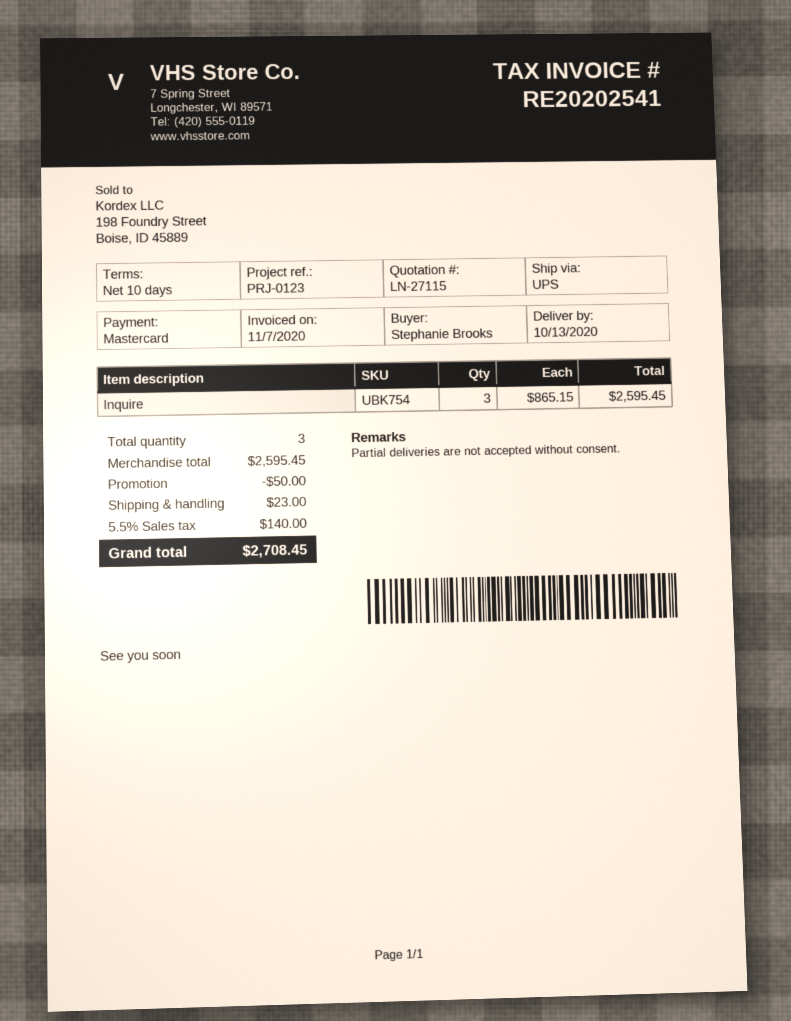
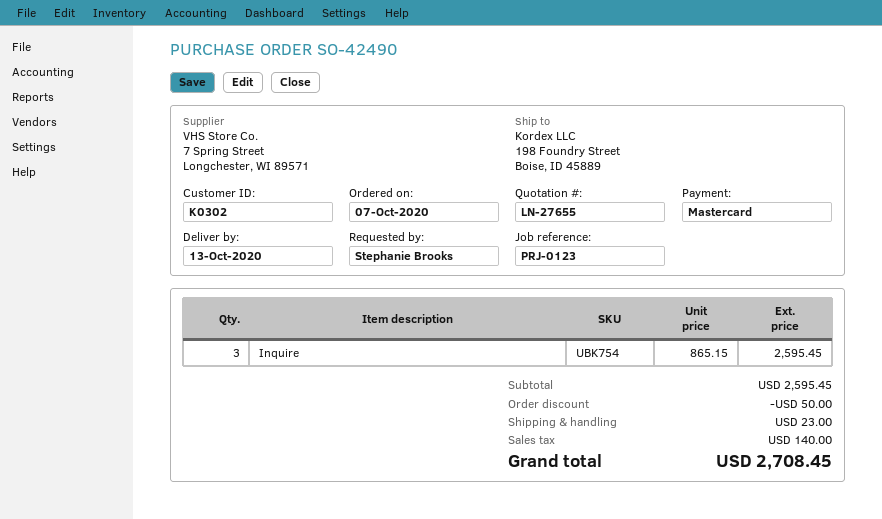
quote number: LN-27115 -> LN-27655

